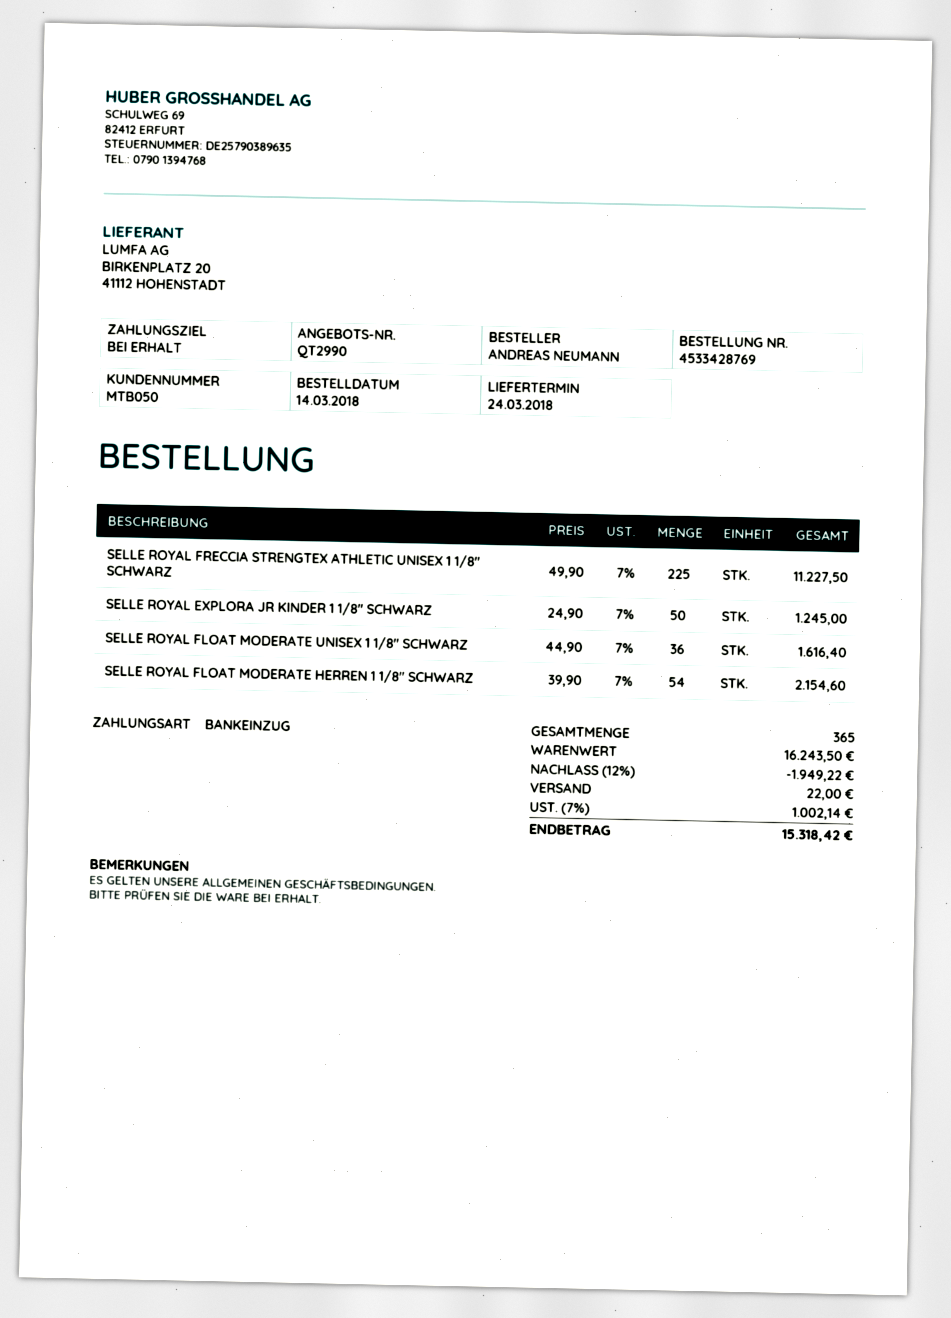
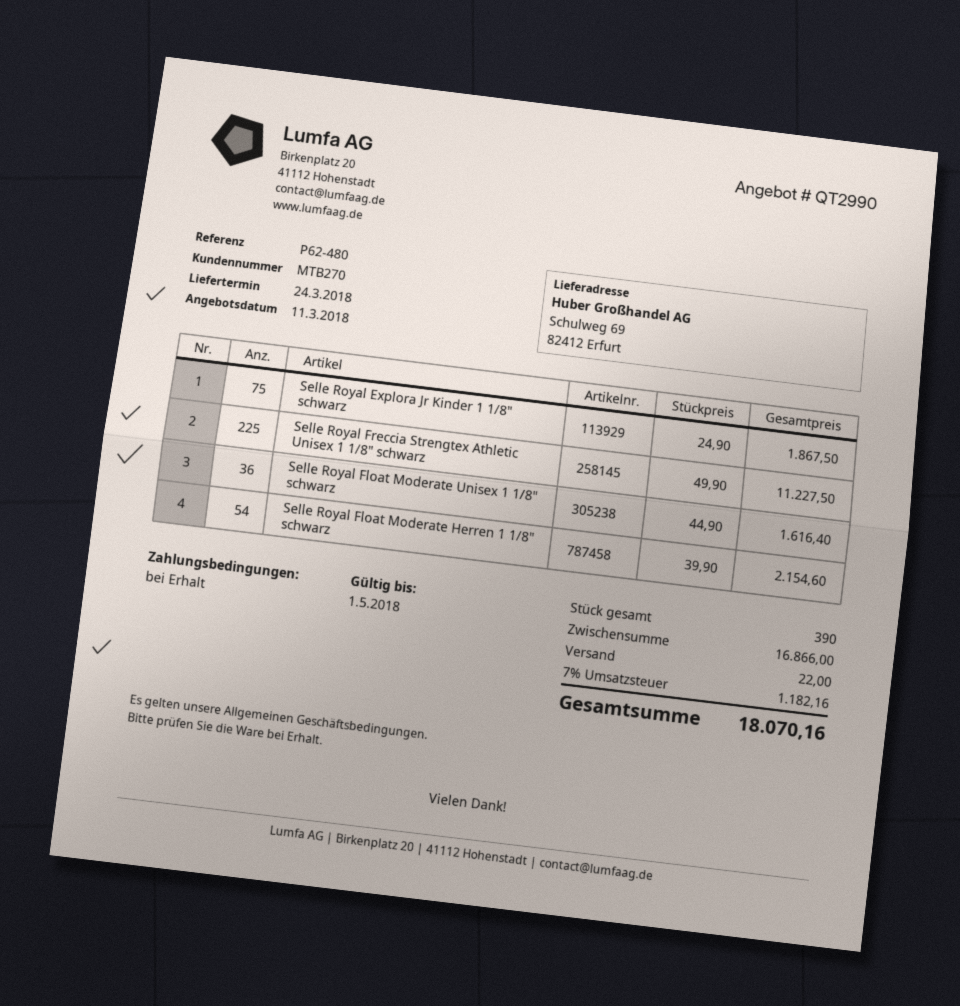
customer number: MTB050 -> MTB270
SELLE ROYAL EXPLORA JR KINDER 1 1/8" SCHWARZ: 50 x 24.90 = 1245.00 -> 75 x 24.90 = 1867.50
total quantity: 365 -> 390
subtotal: 16243.50 -> 16866.00
discount: 12% = 1949.22 -> none
tax: 7% = 1002.14 -> 7% = 1182.16
total: 15318.42 -> 18070.16

